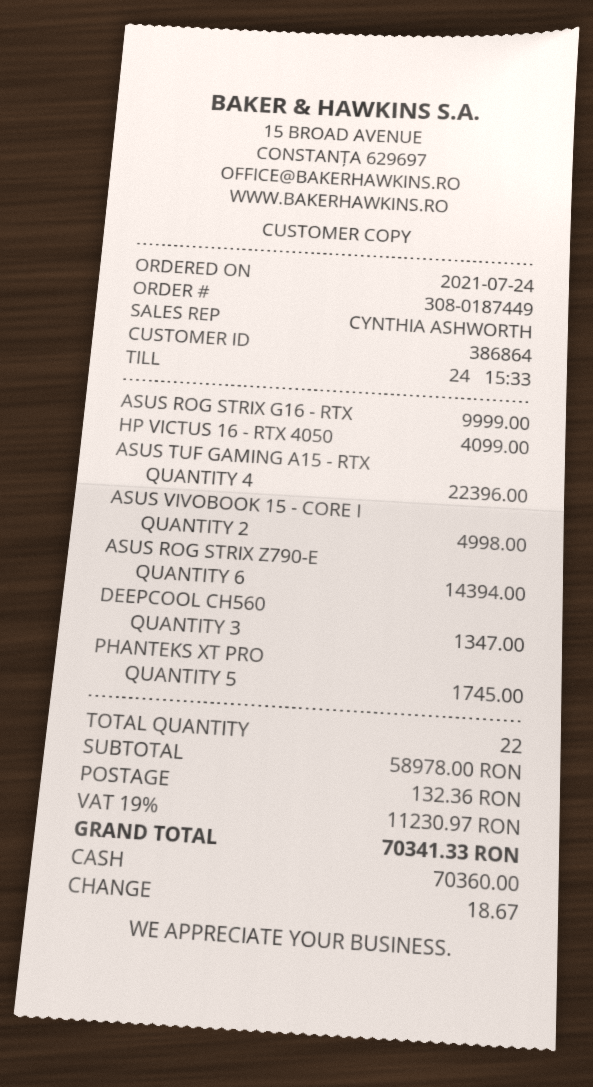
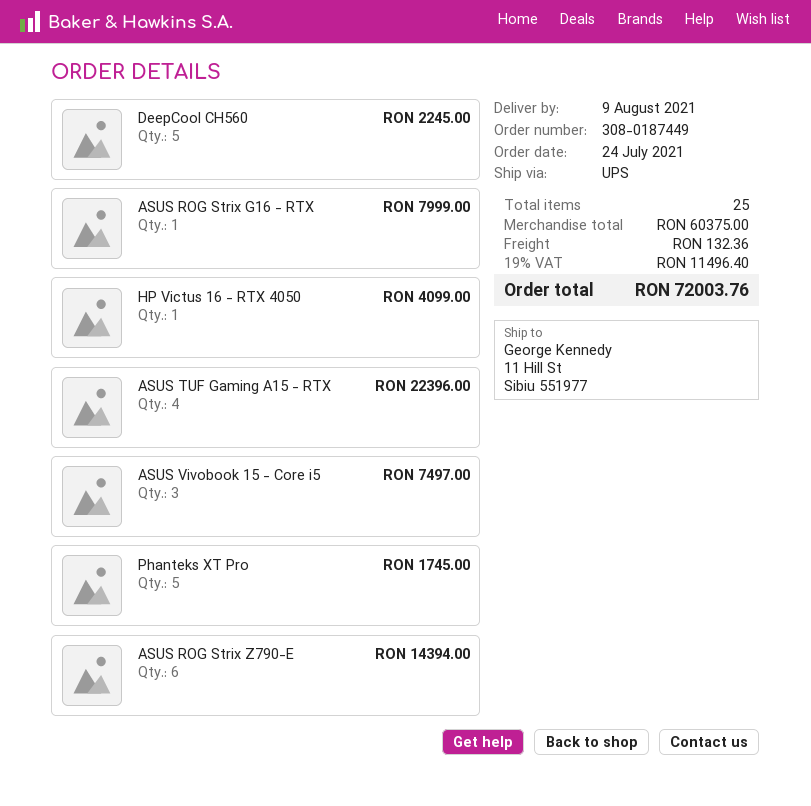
ASUS ROG STRIX G16 - RTX: 1 for 9999.00 -> 1 for 7999.00
ASUS VIVOBOOK 15 - CORE I: 2 for 4998.00 -> 3 for 7497.00
DEEPCOOL CH560: 3 for 1347.00 -> 5 for 2245.00
total quantity: 22 -> 25
subtotal: 58978.00 -> 60375.00
tax: 19% = 11230.97 -> 19% = 11496.40
total: 70341.33 -> 72003.76

